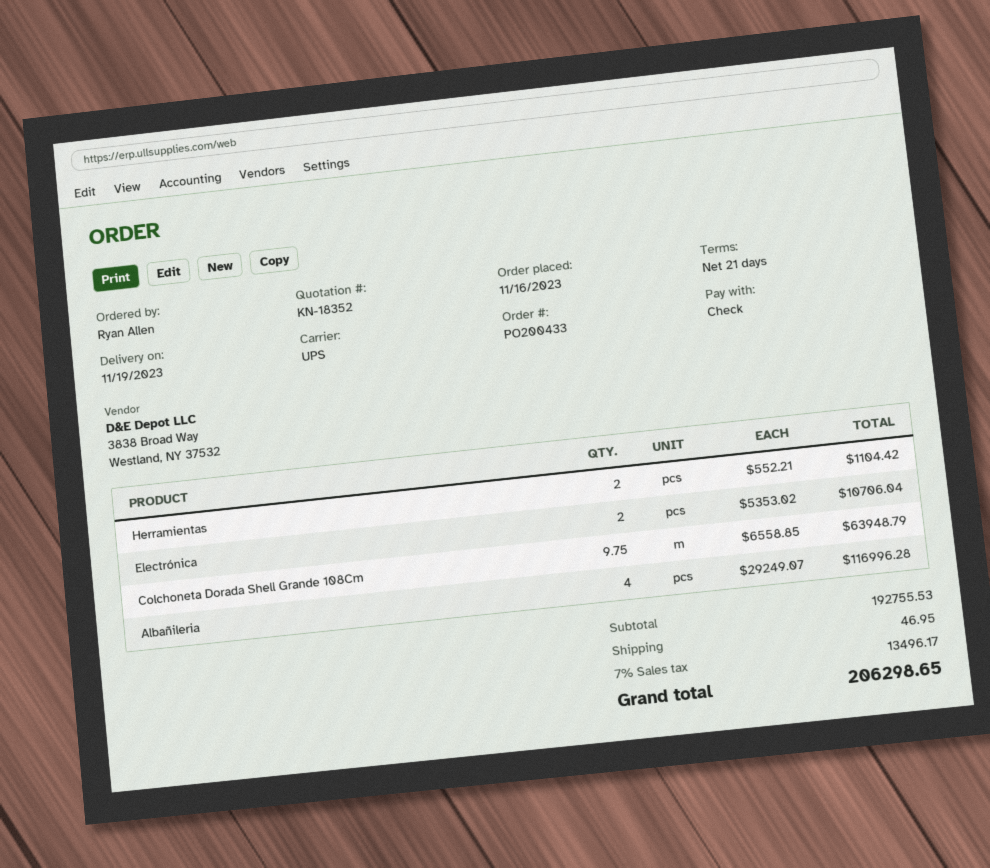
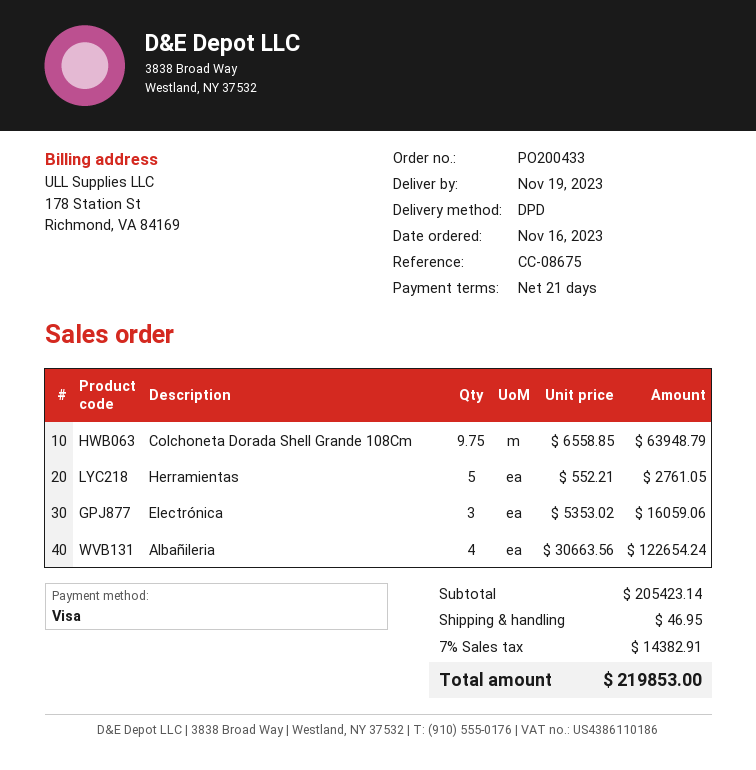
payment method: cheque -> Visa
shipping method: UPS -> DPD
Herramientas: 2 x 552.21 = 1104.42 -> 5 x 552.21 = 2761.05
Electrónica: 2 x 5353.02 = 10706.04 -> 3 x 5353.02 = 16059.06
Albañileria: 4 x 29249.07 = 116996.28 -> 4 x 30663.56 = 122654.24
subtotal: 192755.53 -> 205423.14
tax: 7% = 13496.17 -> 7% = 14382.91
total: 206298.65 -> 219853.00

